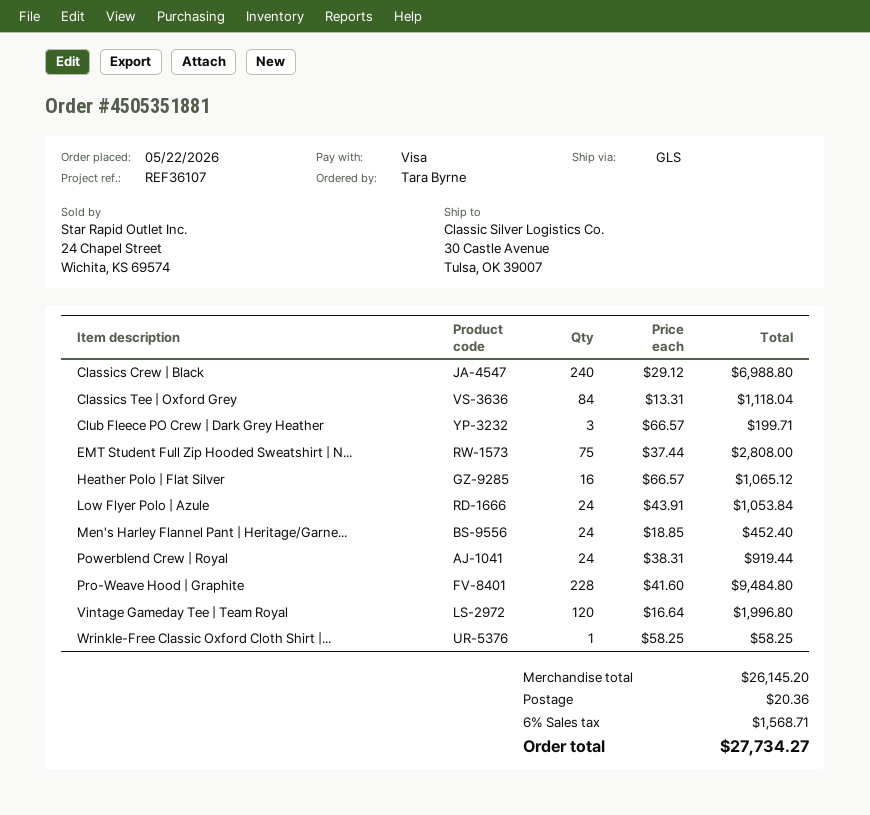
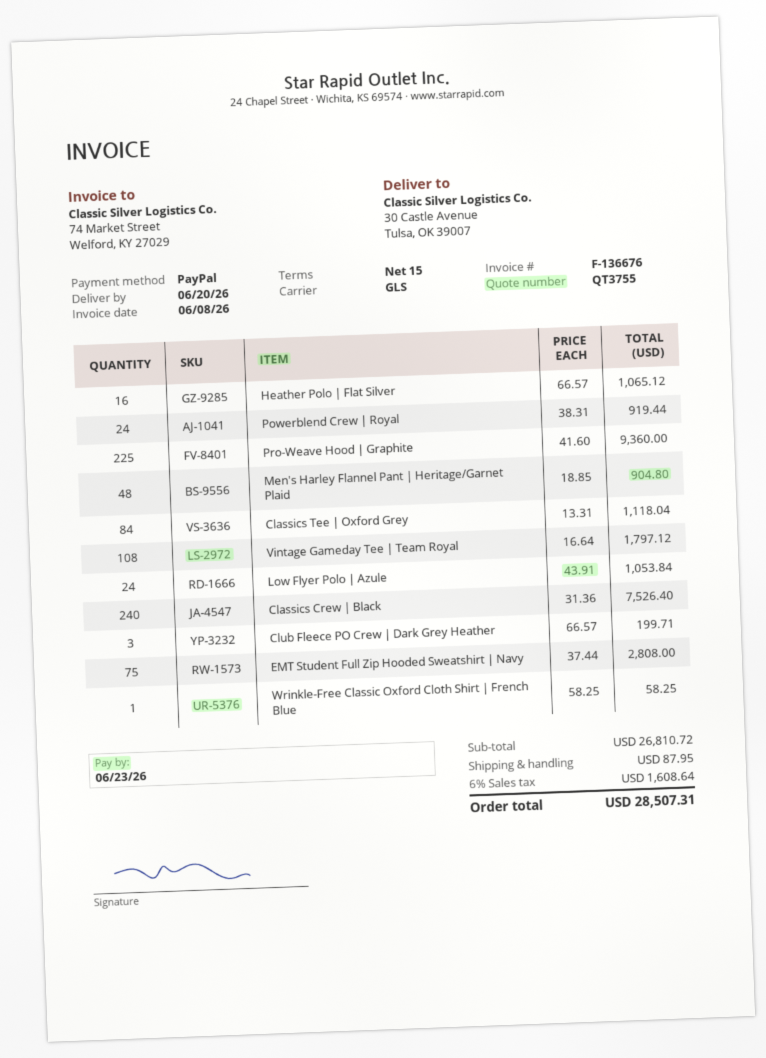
payment method: Visa -> PayPal
Classics Crew | Black: 240 x 29.12 = 6988.80 -> 240 x 31.36 = 7526.40
Men's Harley Flannel Pant | Heritage/Garne...: 24 x 18.85 = 452.40 -> 48 x 18.85 = 904.80
Pro-Weave Hood | Graphite: 228 x 41.60 = 9484.80 -> 225 x 41.60 = 9360.00
Vintage Gameday Tee | Team Royal: 120 x 16.64 = 1996.80 -> 108 x 16.64 = 1797.12
subtotal: 26145.20 -> 26810.72
shipping: 20.36 -> 87.95
tax: 6% = 1568.71 -> 6% = 1608.64
total: 27734.27 -> 28507.31

